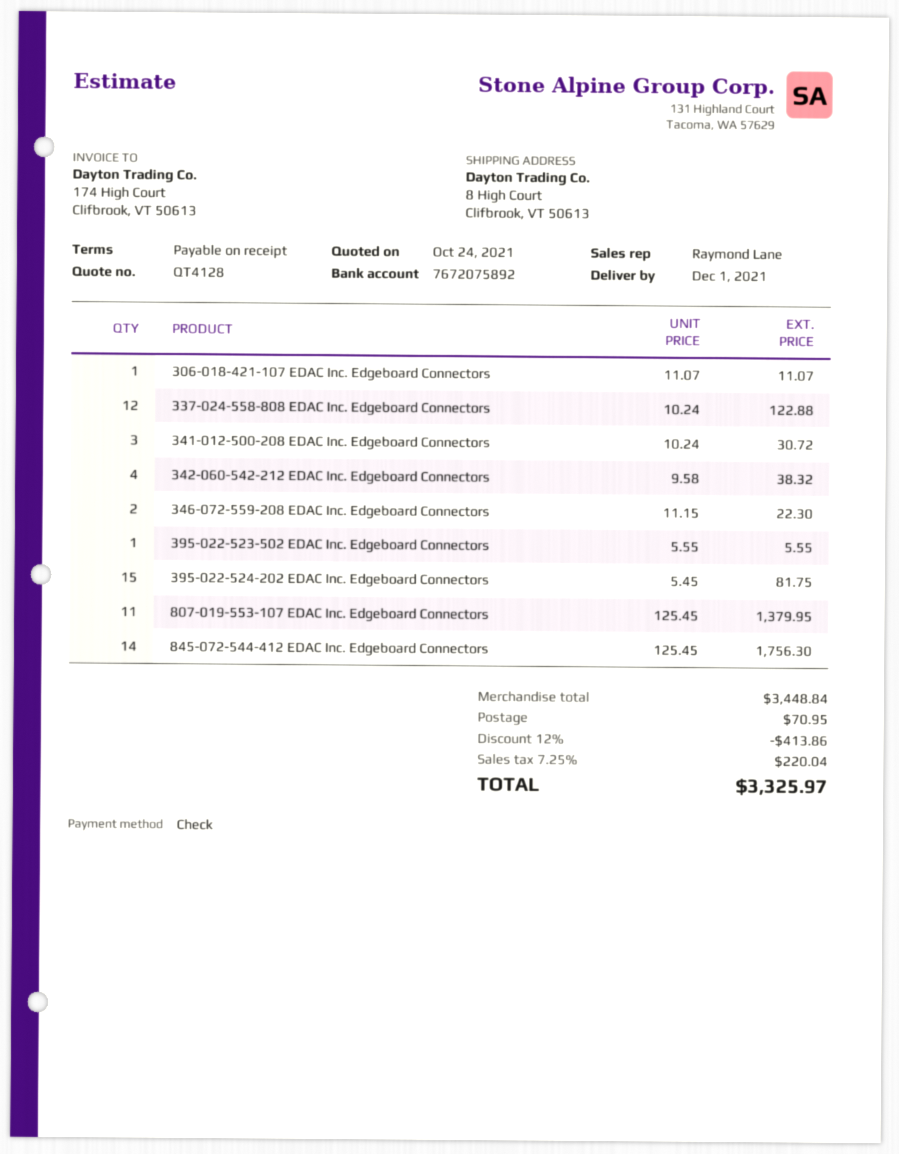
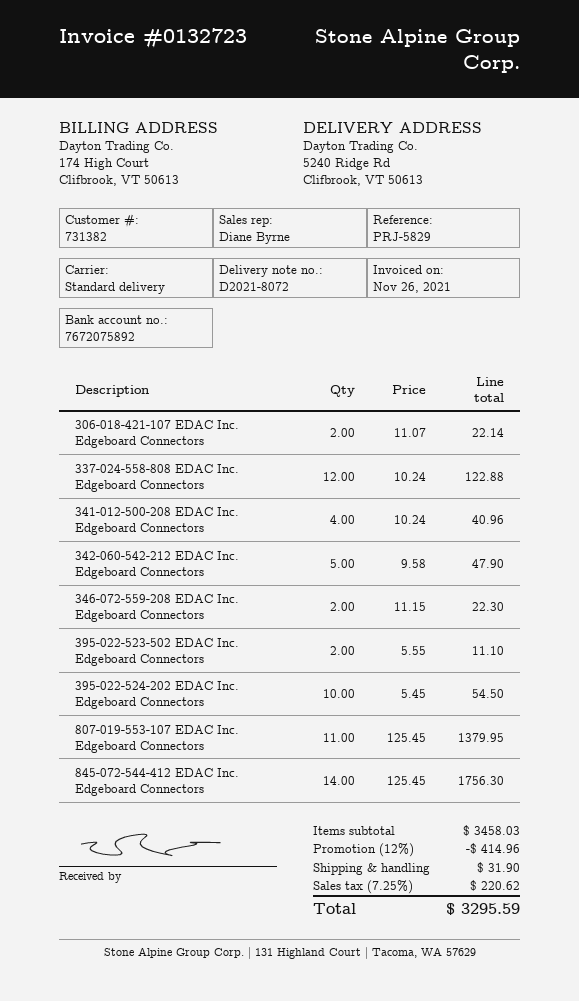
sales rep: Raymond Lane -> Diane Byrne
ship to: 8 High Court, Clifbrook, VT 50613 -> 5240 Ridge Rd, Clifbrook, VT 50613
306-018-421-107 EDAC Inc. Edgeboard Connectors: 1 x 11.07 = 11.07 -> 2 x 11.07 = 22.14
341-012-500-208 EDAC Inc. Edgeboard Connectors: 3 x 10.24 = 30.72 -> 4 x 10.24 = 40.96
342-060-542-212 EDAC Inc. Edgeboard Connectors: 4 x 9.58 = 38.32 -> 5 x 9.58 = 47.90
395-022-523-502 EDAC Inc. Edgeboard Connectors: 1 x 5.55 = 5.55 -> 2 x 5.55 = 11.10
395-022-524-202 EDAC Inc. Edgeboard Connectors: 15 x 5.45 = 81.75 -> 10 x 5.45 = 54.50
subtotal: 3448.84 -> 3458.03
discount: 12% = 413.86 -> 12% = 414.96
shipping: 70.95 -> 31.90
tax: 7.25% = 220.04 -> 7.25% = 220.62
total: 3325.97 -> 3295.59

